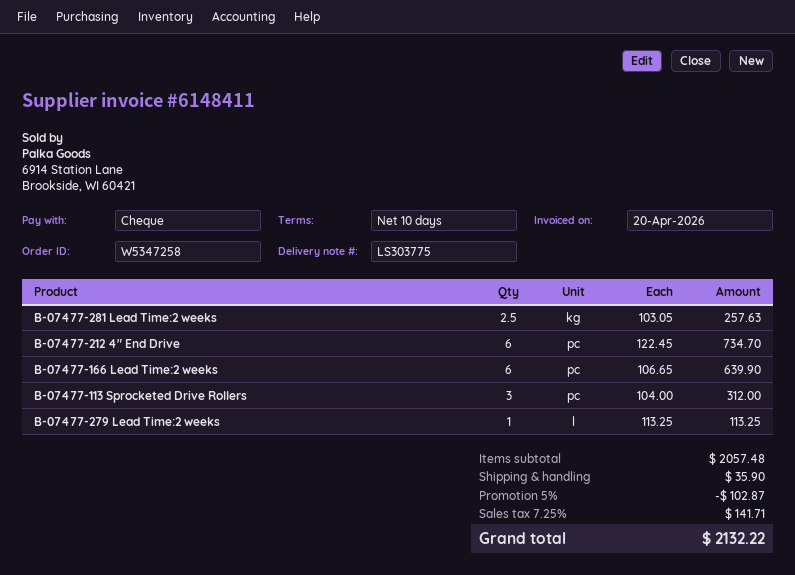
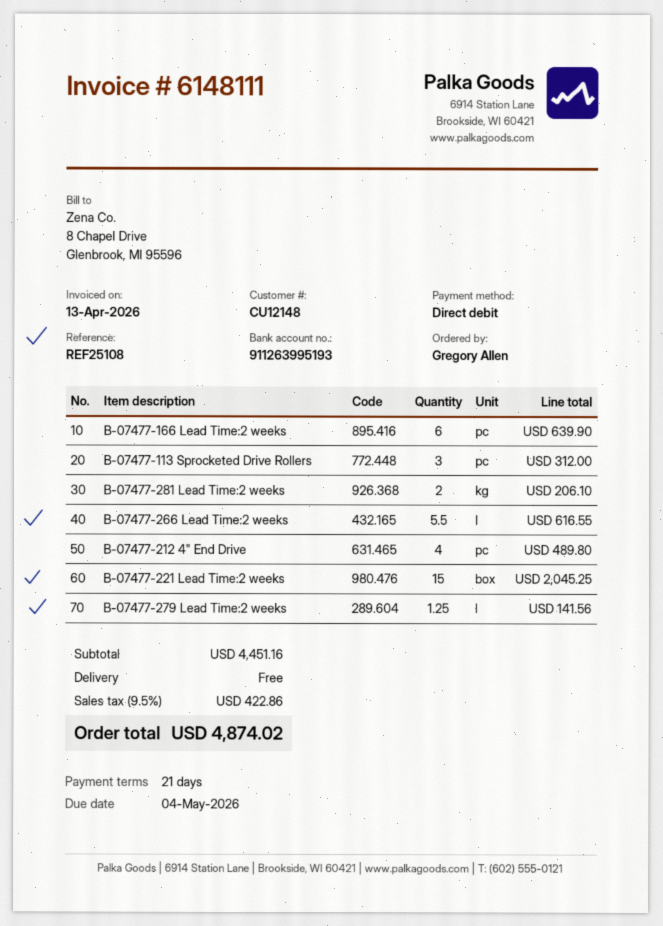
invoice number: 6148411 -> 6148111
invoice date: 2026-04-20 -> 2026-04-13
payment terms: 10 days -> 21 days
payment method: cheque -> direct debit
B-07477-281 Lead Time:2 weeks: 2.5 for 257.63 -> 2 for 206.10
B-07477-212 4" End Drive: 6 for 734.70 -> 4 for 489.80
B-07477-279 Lead Time:2 weeks: 1 for 113.25 -> 1.25 for 141.56
B-07477-266 Lead Time:2 weeks: none -> 5.5 for 616.55
B-07477-221 Lead Time:2 weeks: none -> 15 for 2045.25
subtotal: 2057.48 -> 4451.16
discount: 5% = 102.87 -> none
shipping: 35.90 -> 0.00
tax: 7.25% = 141.71 -> 9.5% = 422.86
total: 2132.22 -> 4874.02

